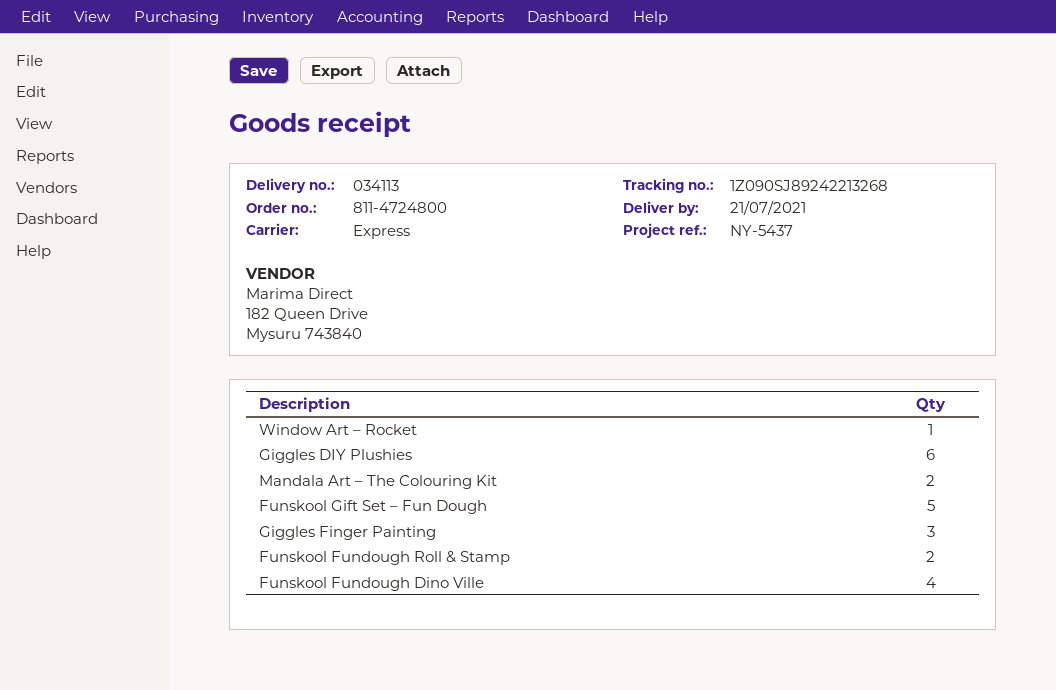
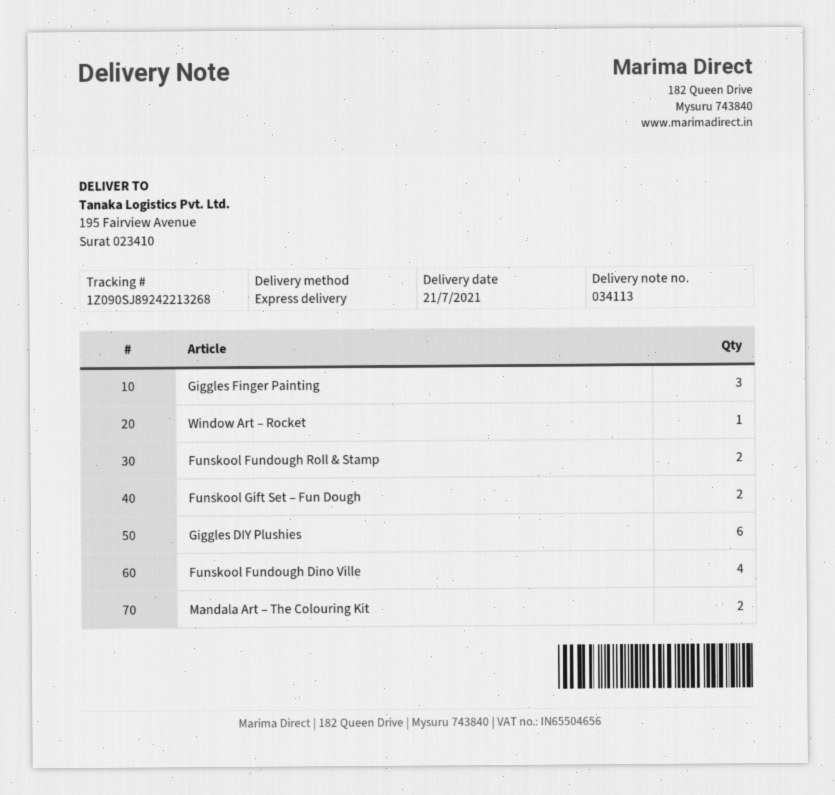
Funskool Gift Set – Fun Dough: 5 -> 2

